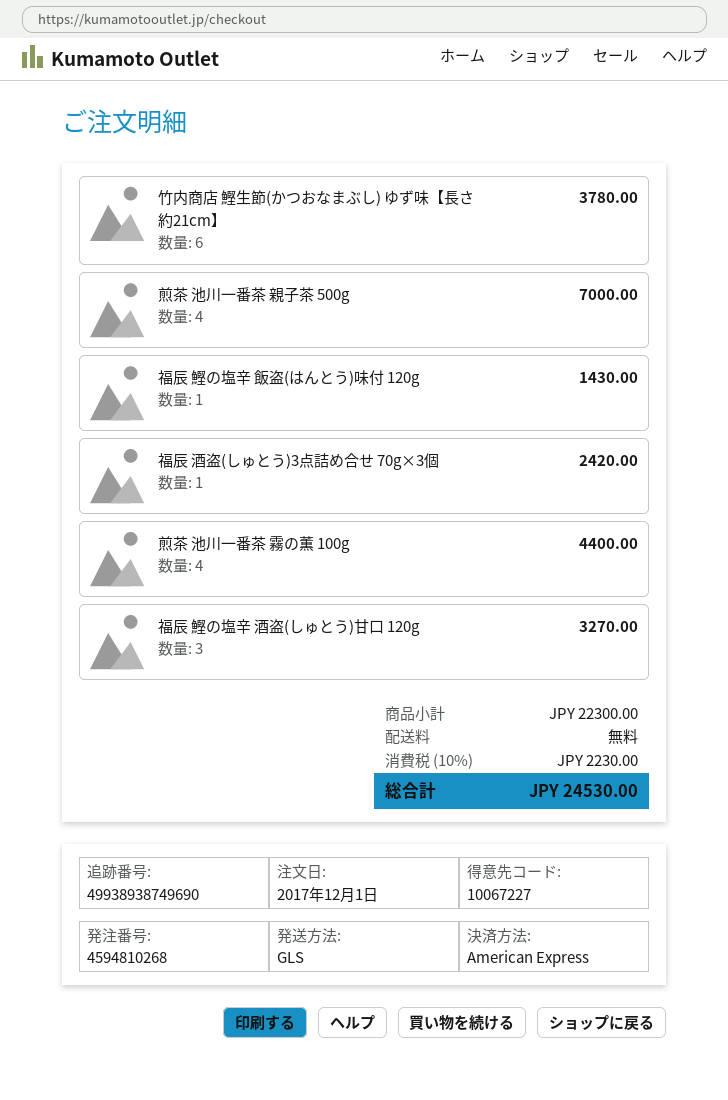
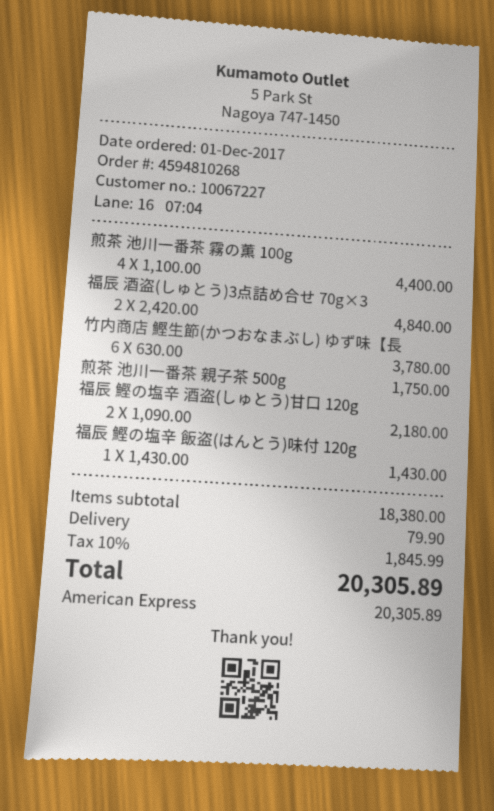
煎茶 池川一番茶 親子茶 500g: 4 for 7000.00 -> 1 for 1750.00
福辰 酒盗(しゅとう)3点詰め合せ 70g×3個: 1 for 2420.00 -> 2 for 4840.00
福辰 鰹の塩辛 酒盗(しゅとう)甘口 120g: 3 for 3270.00 -> 2 for 2180.00
subtotal: 22300.00 -> 18380.00
shipping: 0.00 -> 79.90
tax: 10% = 2230.00 -> 10% = 1845.99
total: 24530.00 -> 20305.89

